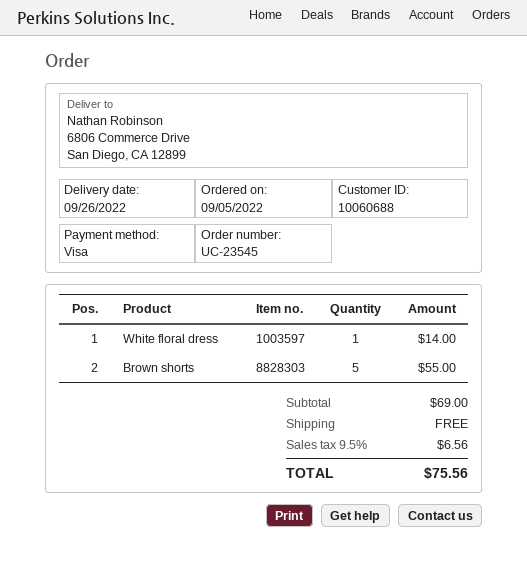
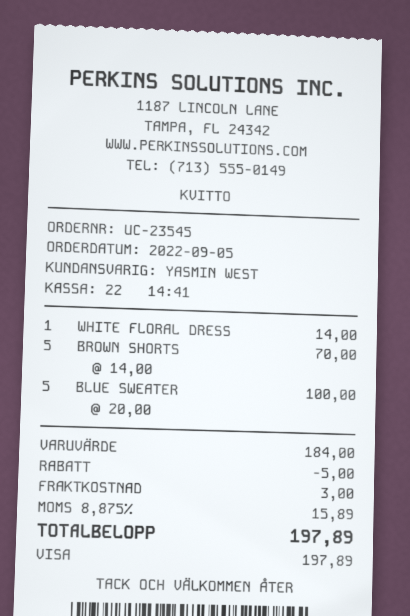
Brown shorts: 5 for 55.00 -> 5 for 70.00
BLUE SWEATER: none -> 5 for 100.00
subtotal: 69.00 -> 184.00
discount: none -> 5.00
shipping: 0.00 -> 3.00
tax: 9.5% = 6.56 -> 8.875% = 15.89
total: 75.56 -> 197.89

